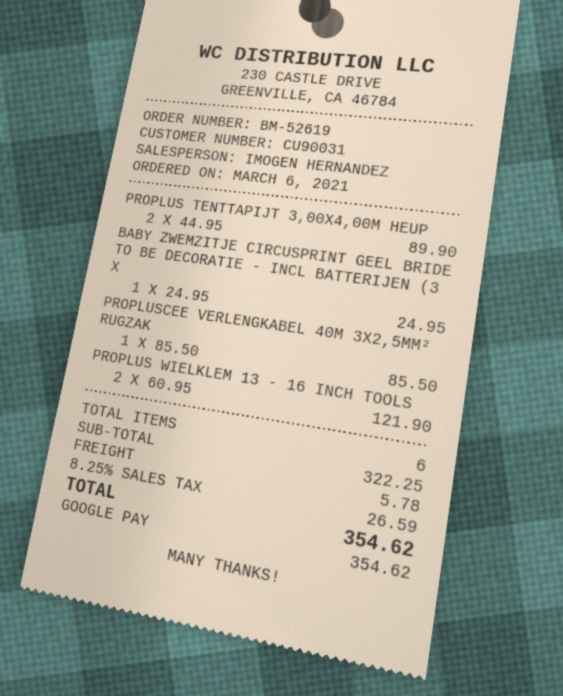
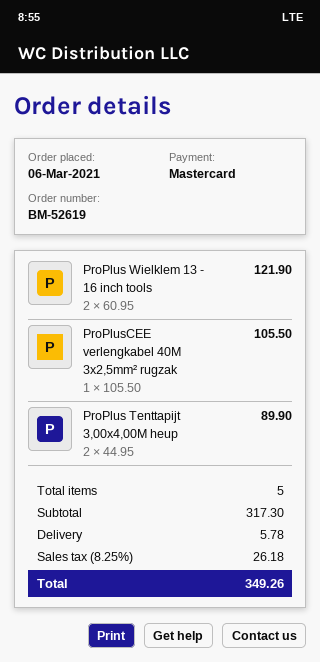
payment method: Google Pay -> Mastercard
BABY ZWEMZITJE CIRCUSPRINT GEEL BRIDE TO BE DECORATIE - INCL BATTERIJEN (3 X: 1 x 24.95 = 24.95 -> none
PROPLUSCEE VERLENGKABEL 40M 3X2,5MM² RUGZAK: 1 x 85.50 = 85.50 -> 1 x 105.50 = 105.50
total quantity: 6 -> 5
subtotal: 322.25 -> 317.30
tax: 8.25% = 26.59 -> 8.25% = 26.18
total: 354.62 -> 349.26

